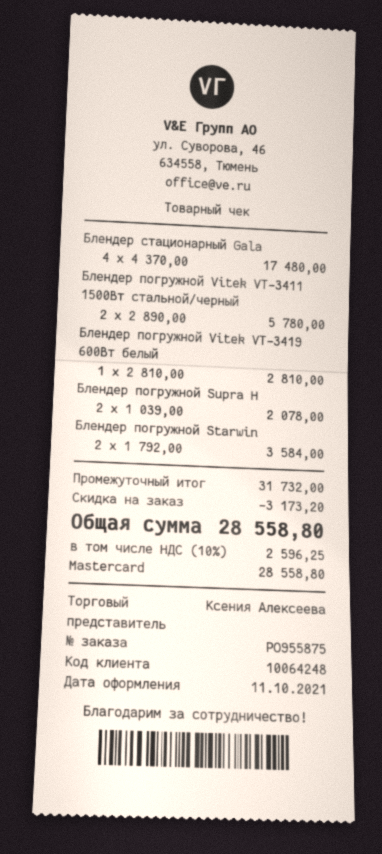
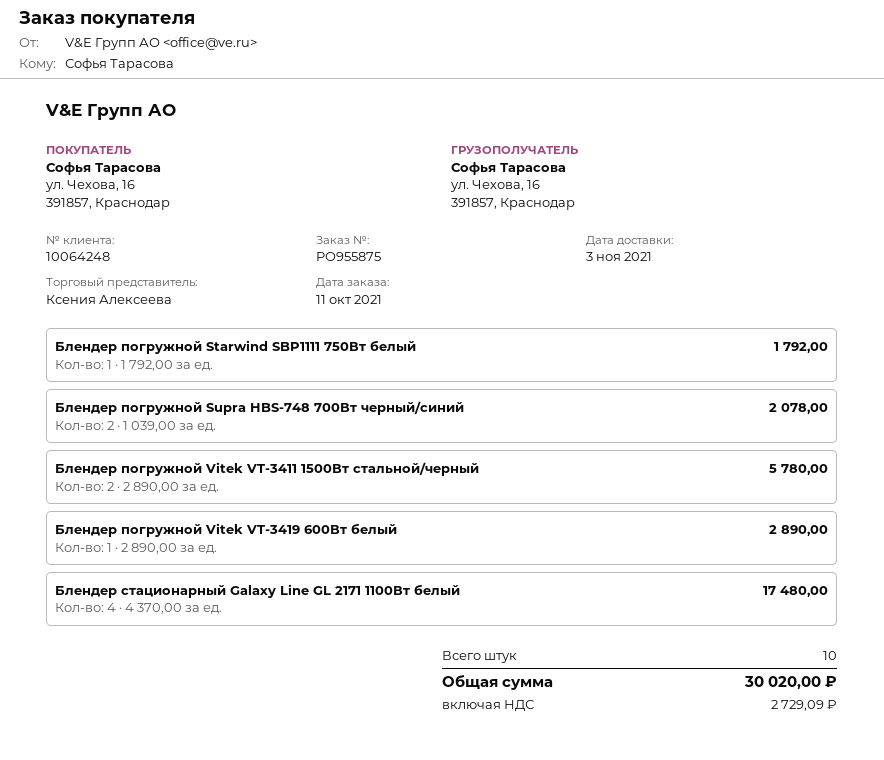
Блендер погружной Vitek VT-3419 600Вт белый: 1 x 2810.00 = 2810.00 -> 1 x 2890.00 = 2890.00
Блендер погружной Starwin: 2 x 1792.00 = 3584.00 -> 1 x 1792.00 = 1792.00
discount: 3173.20 -> none
tax: 2596.25 -> 2729.09
total: 28558.80 -> 30020.00

